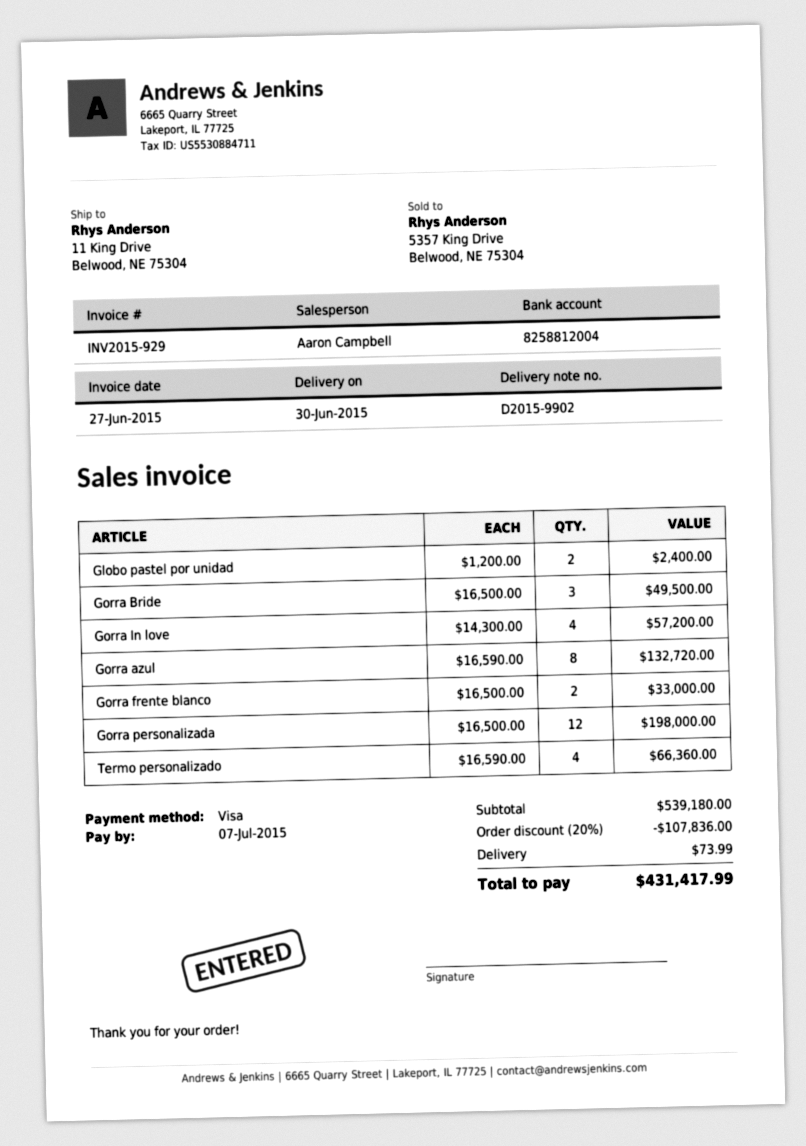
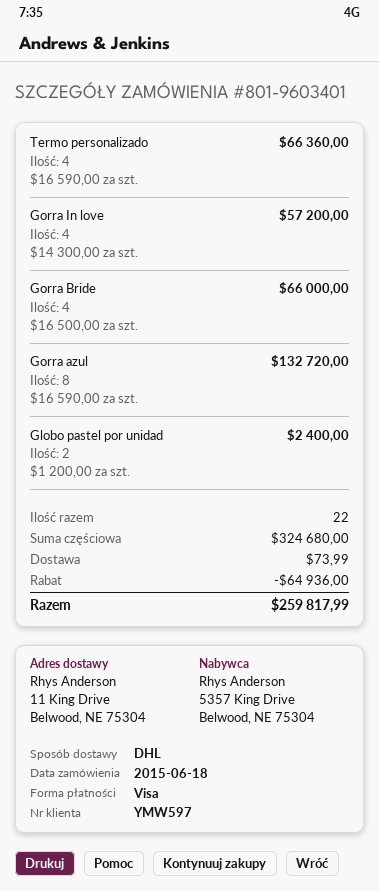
Gorra Bride: 3 x 16500.00 = 49500.00 -> 4 x 16500.00 = 66000.00
Gorra frente blanco: 2 x 16500.00 = 33000.00 -> none
Gorra personalizada: 12 x 16500.00 = 198000.00 -> none
subtotal: 539180.00 -> 324680.00
discount: 107836.00 -> 64936.00
total: 431417.99 -> 259817.99

